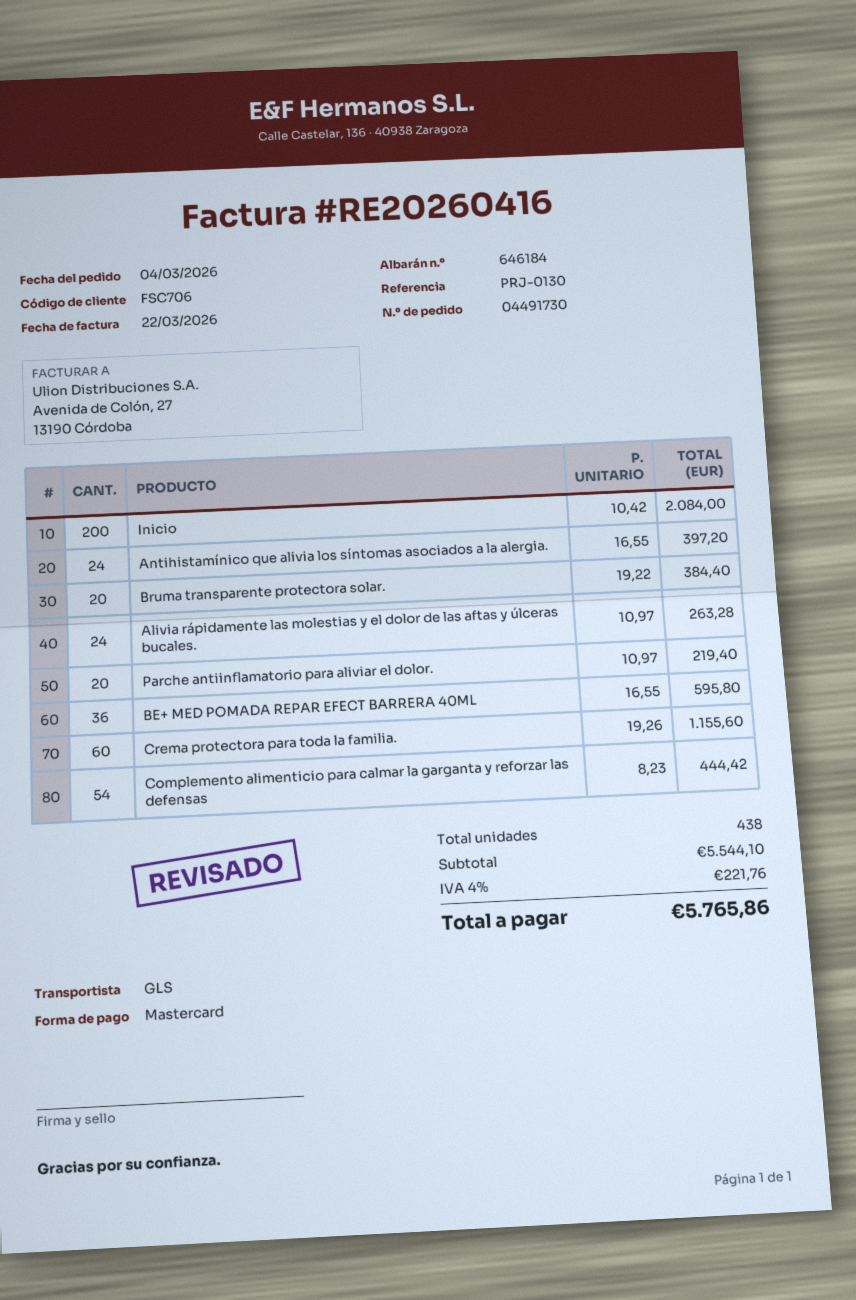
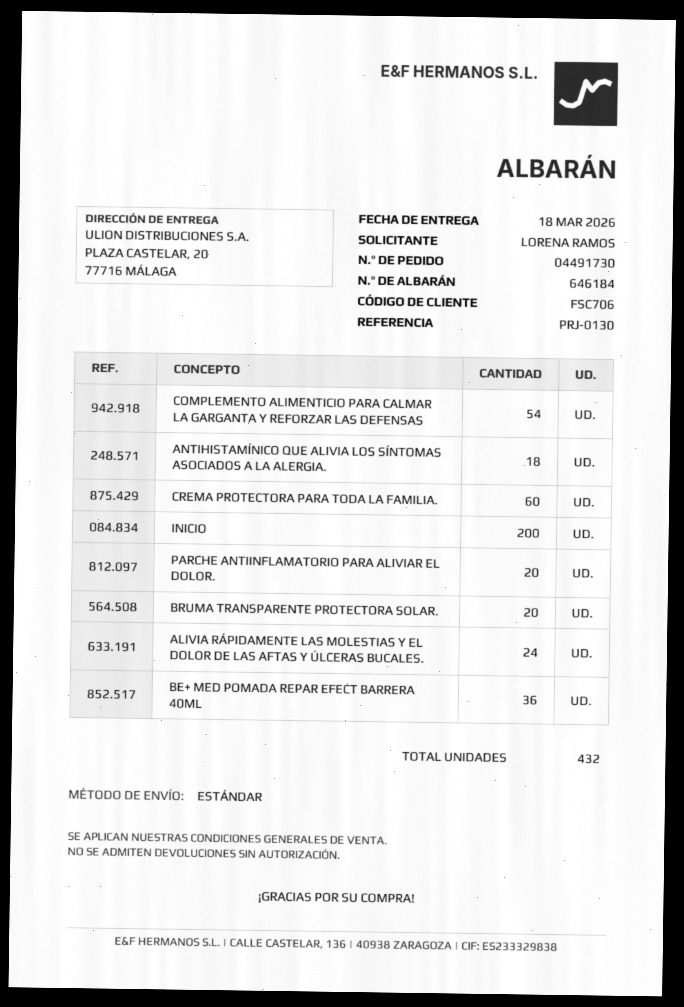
shipping method: GLS -> standard
Antihistamínico que alivia los síntomas asociados a la alergia.: 24 -> 18
total quantity: 438 -> 432

